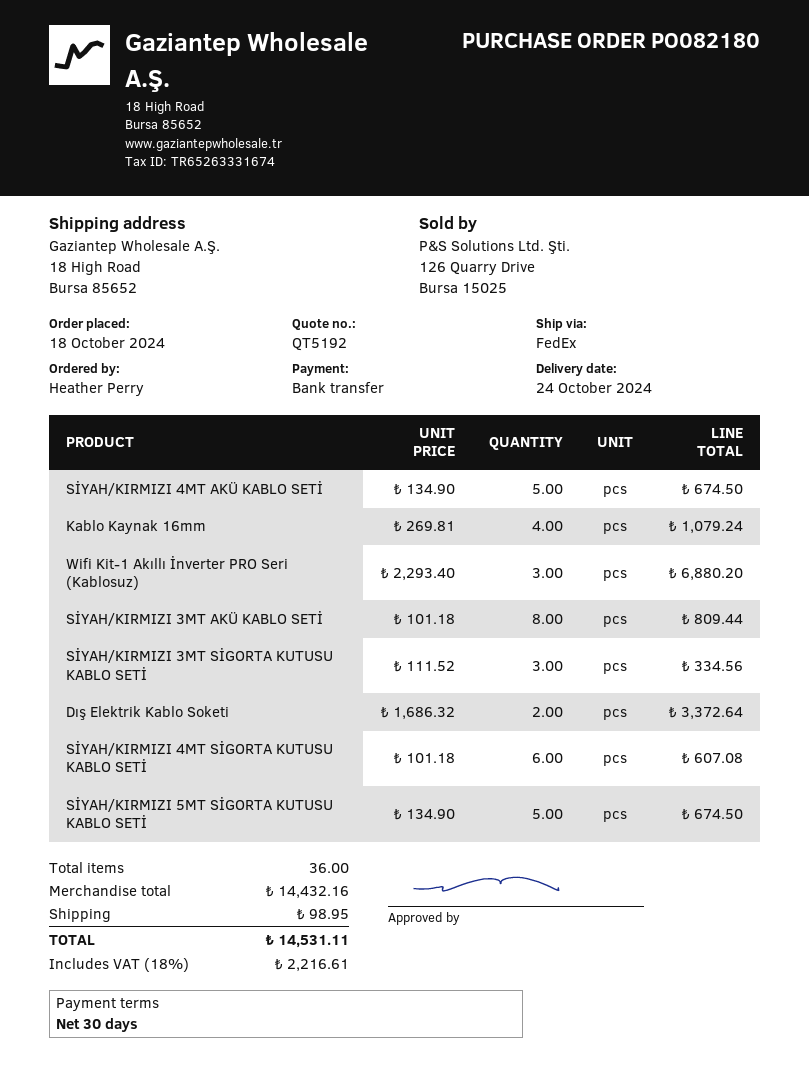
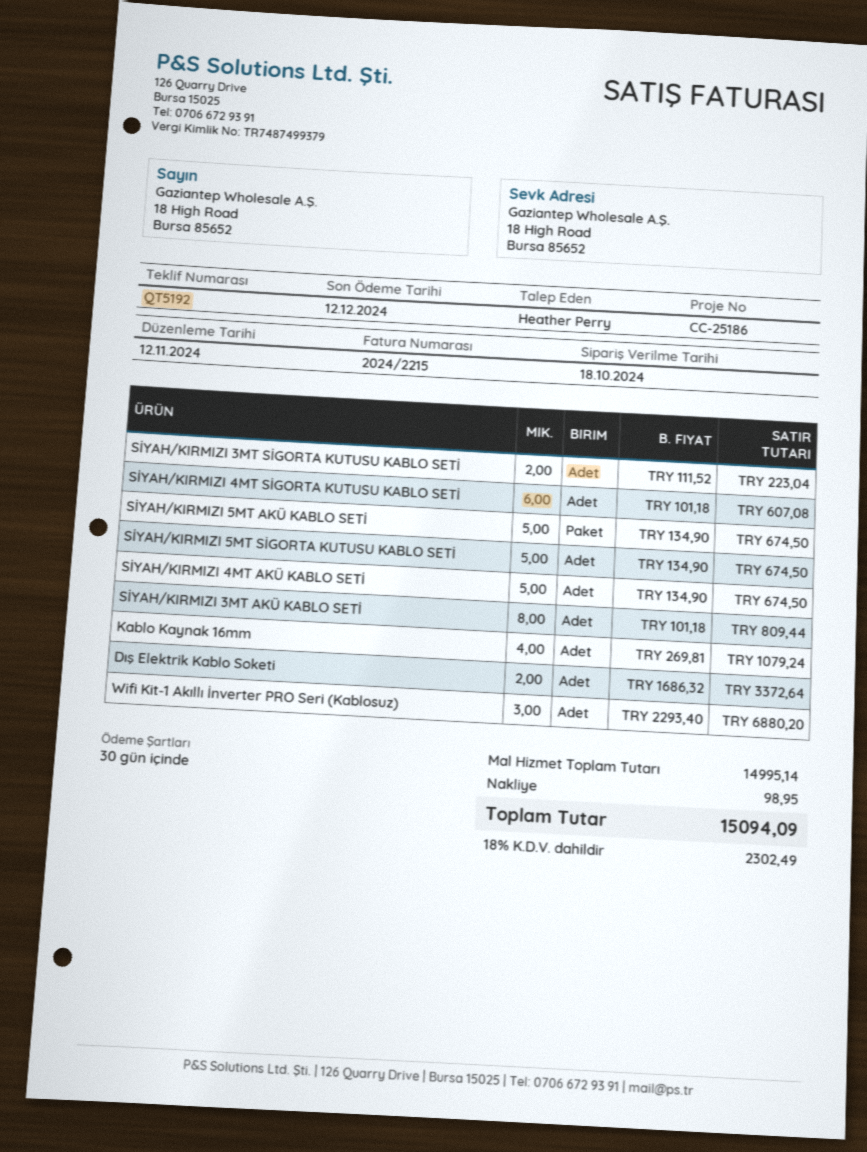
SİYAH/KIRMIZI 3MT SİGORTA KUTUSU KABLO SETİ: 3 x 111.52 = 334.56 -> 2 x 111.52 = 223.04
SİYAH/KIRMIZI 5MT AKÜ KABLO SETİ: none -> 5 x 134.90 = 674.50
subtotal: 14432.16 -> 14995.14
tax: 18% = 2216.61 -> 18% = 2302.49
total: 14531.11 -> 15094.09

